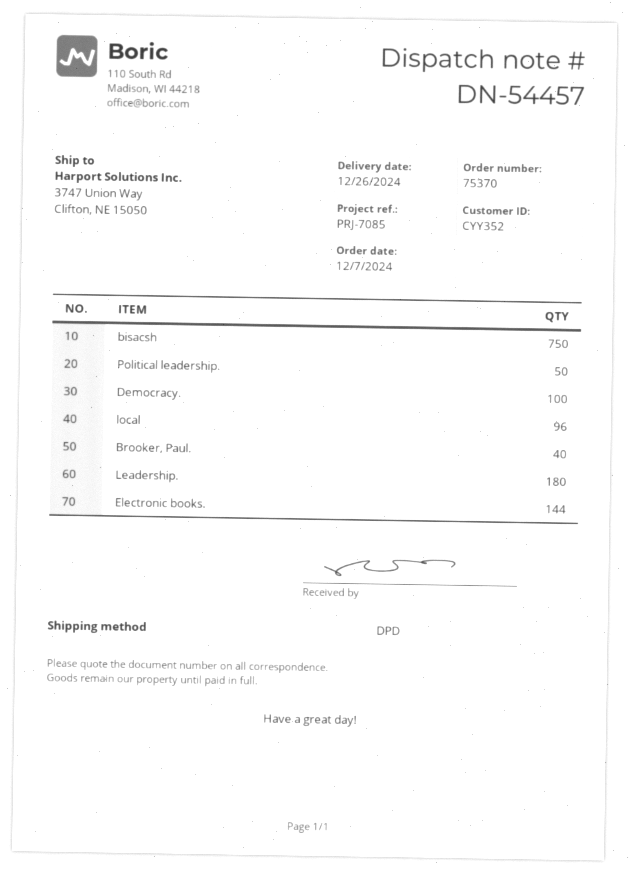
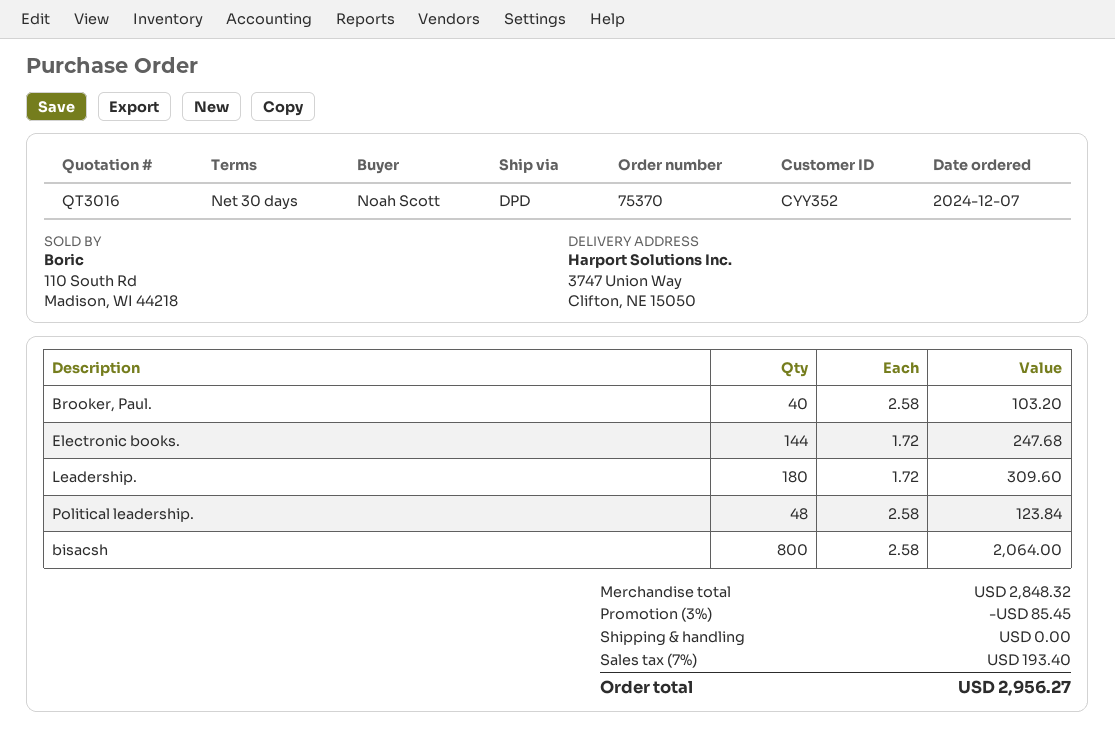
bisacsh: 750 -> 800
Political leadership.: 50 -> 48
Democracy.: 100 -> none
local: 96 -> none

